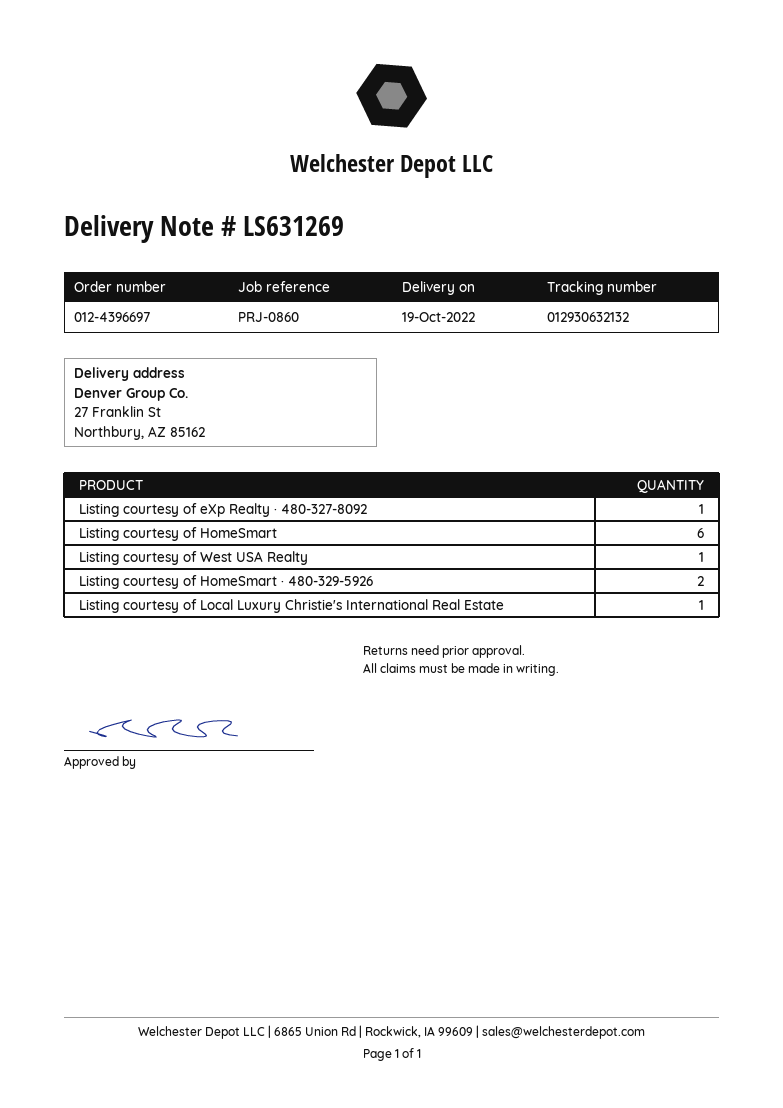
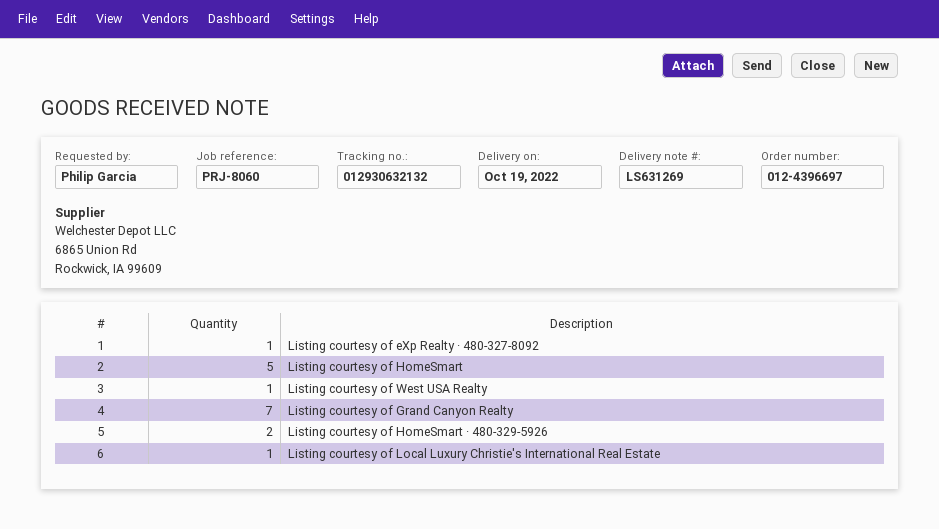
reference: PRJ-0860 -> PRJ-8060
Listing courtesy of HomeSmart: 6 -> 5
Listing courtesy of Grand Canyon Realty: none -> 7

